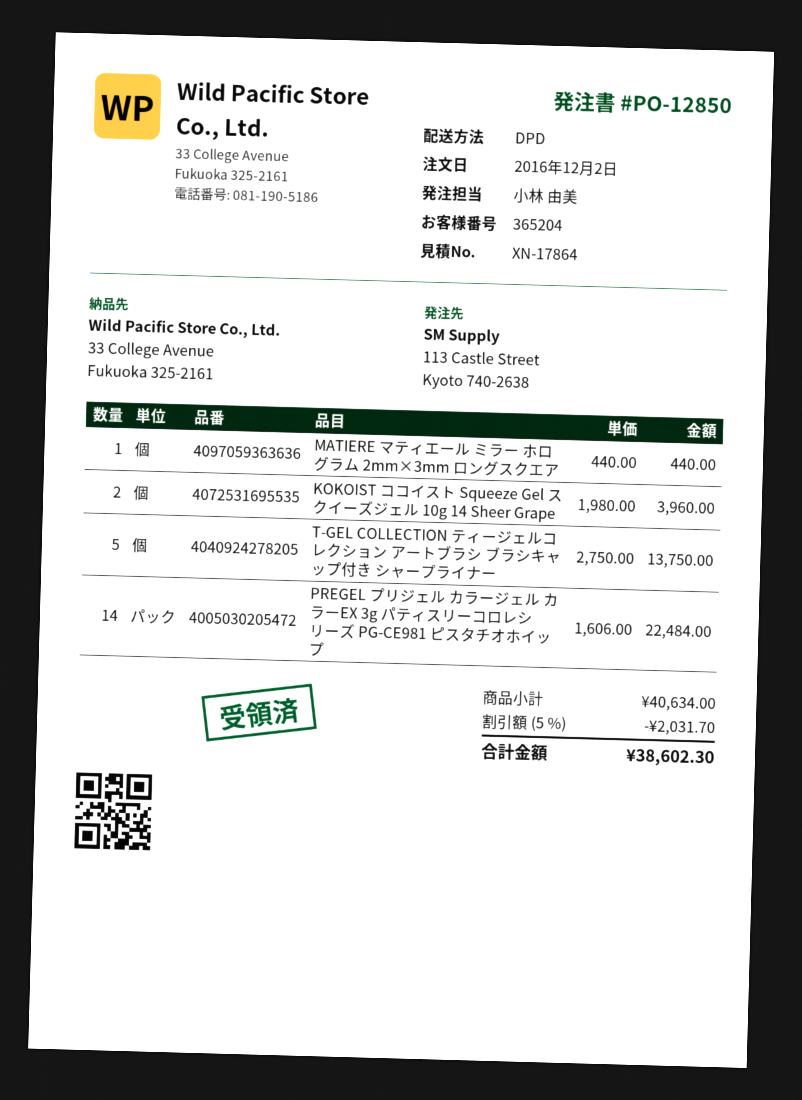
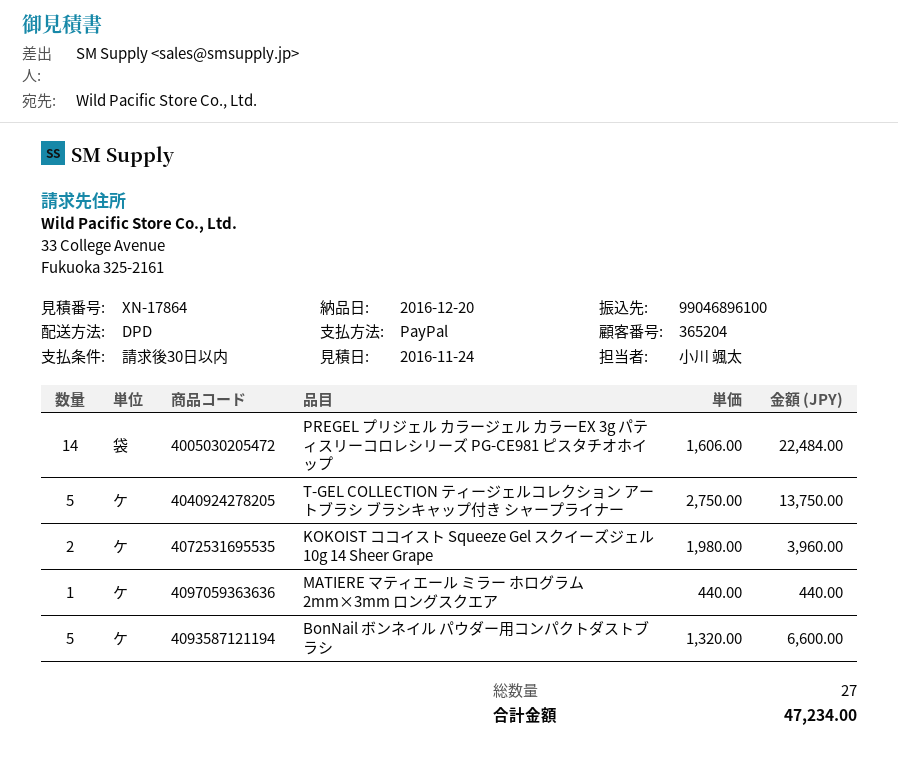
BonNail ボンネイル パウダー用コンパクトダストブラシ: none -> 5 x 1320.00 = 6600.00
discount: 5% = 2031.70 -> none
total: 38602.30 -> 47234.00

